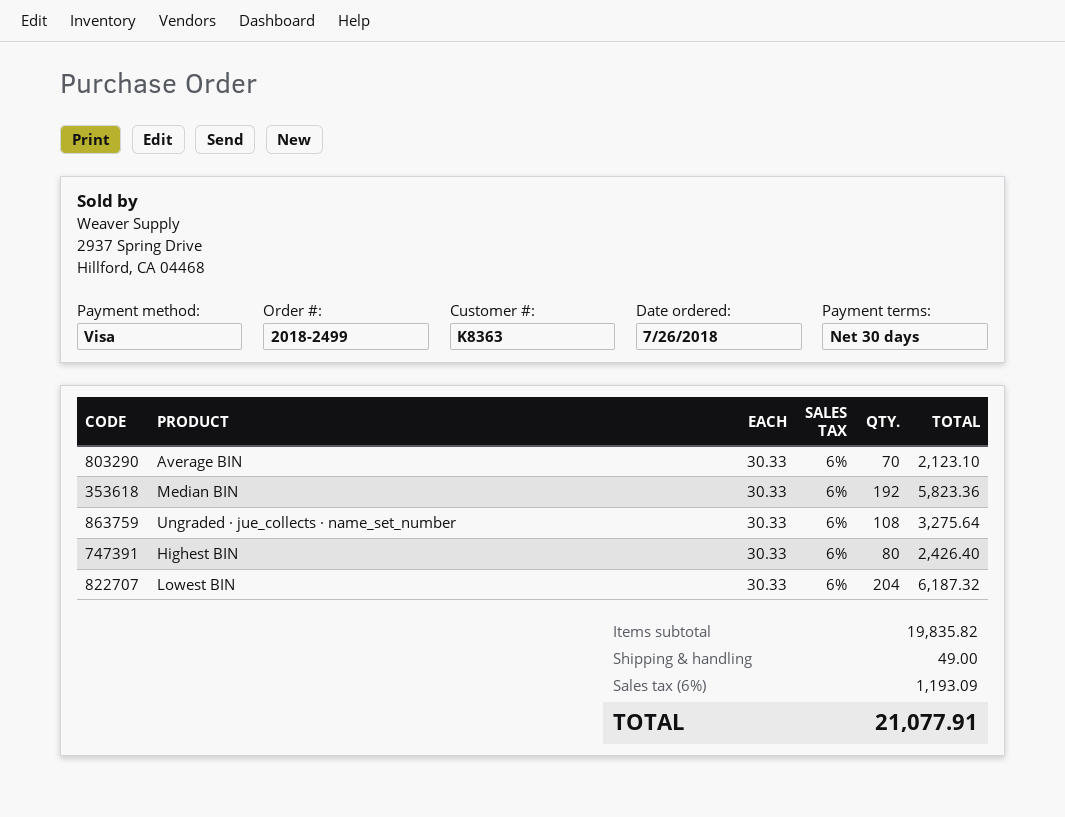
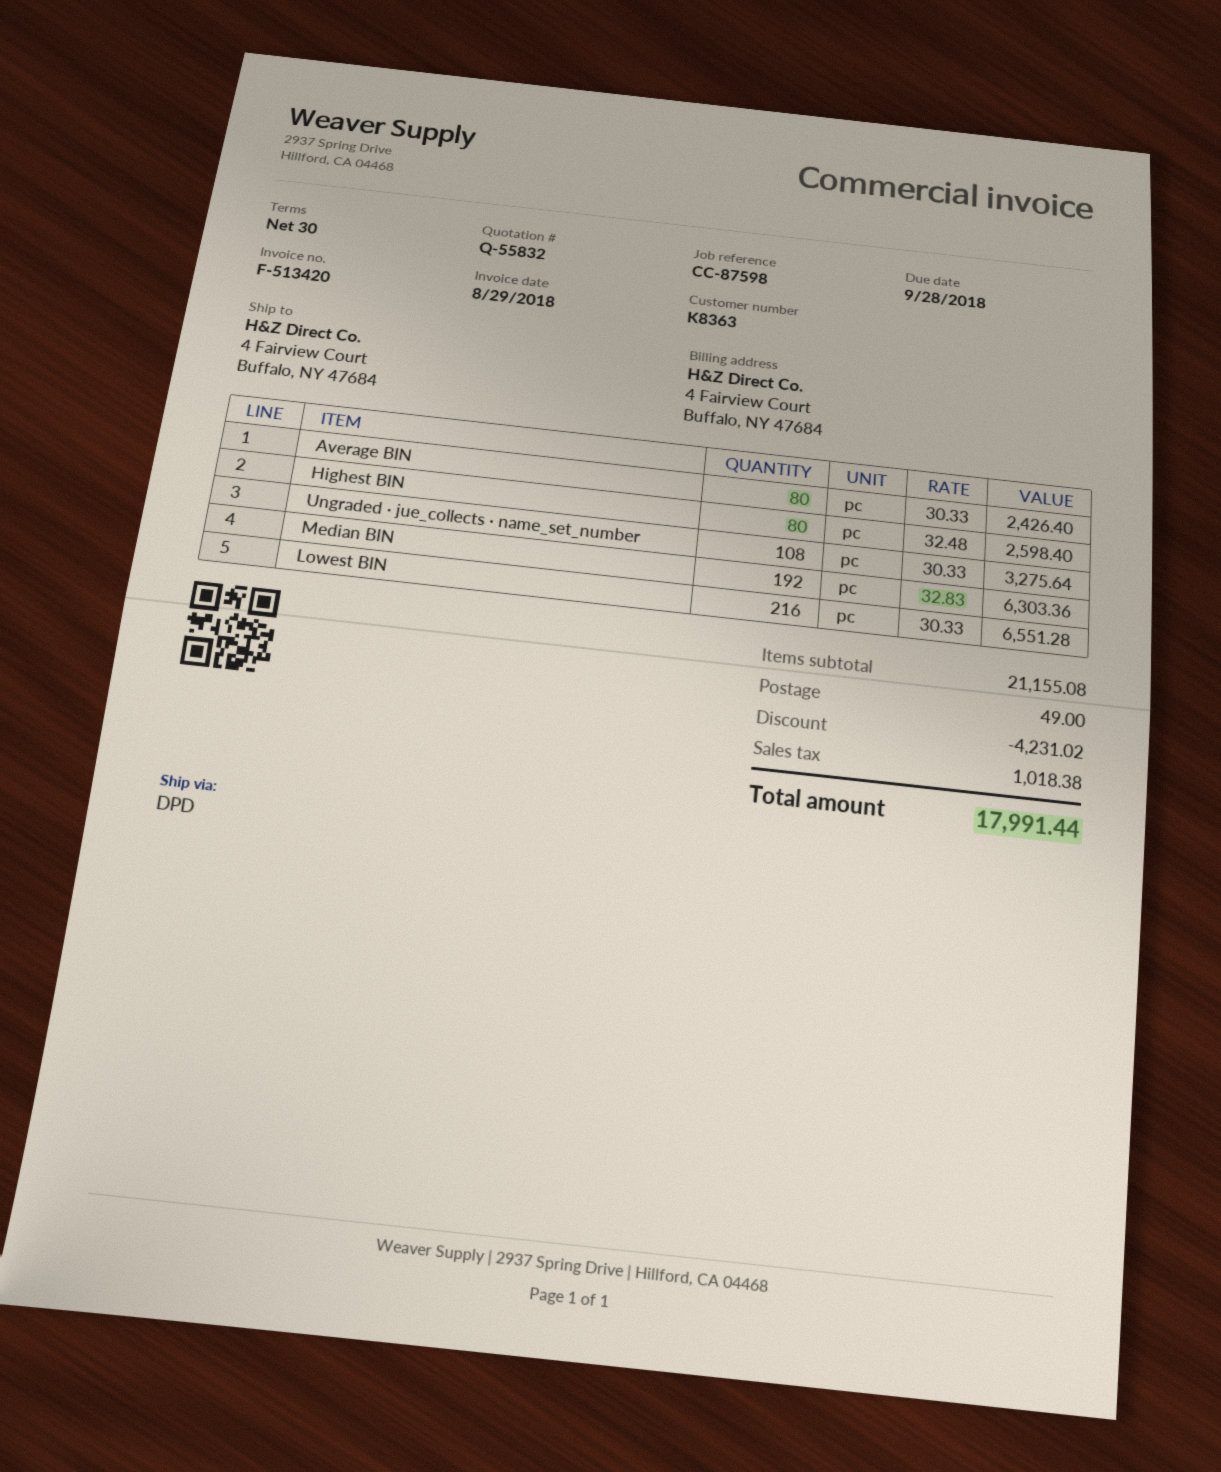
Average BIN: 70 x 30.33 = 2123.10 -> 80 x 30.33 = 2426.40
Median BIN: 192 x 30.33 = 5823.36 -> 192 x 32.83 = 6303.36
Highest BIN: 80 x 30.33 = 2426.40 -> 80 x 32.48 = 2598.40
Lowest BIN: 204 x 30.33 = 6187.32 -> 216 x 30.33 = 6551.28
subtotal: 19835.82 -> 21155.08
discount: none -> 4231.02
tax: 1193.09 -> 1018.38
total: 21077.91 -> 17991.44

